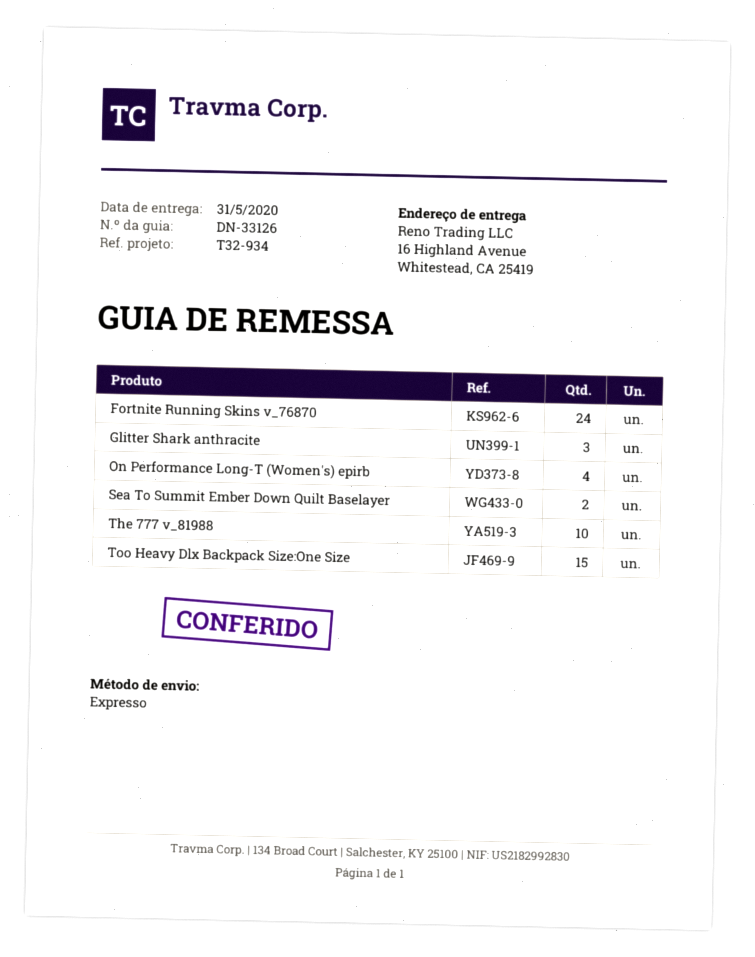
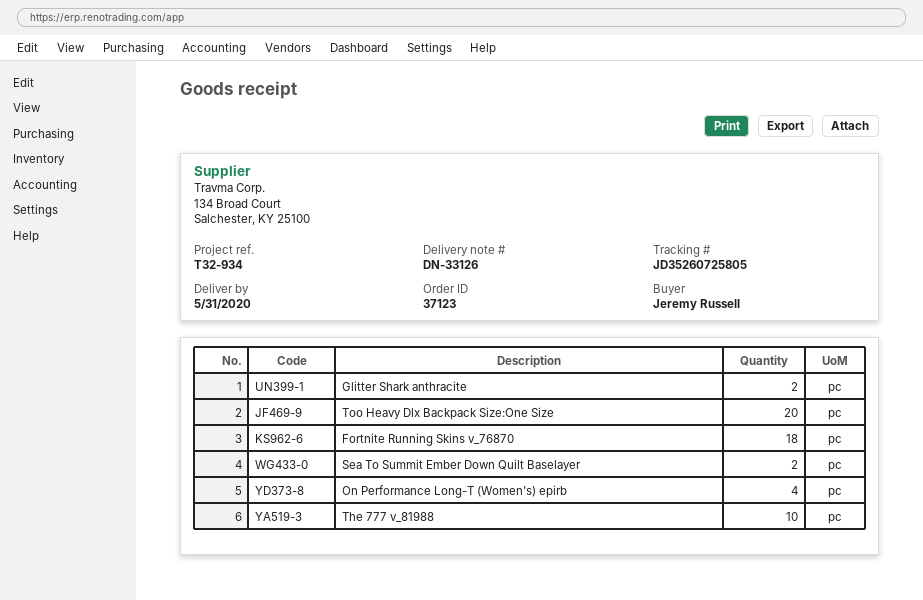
Fortnite Running Skins v_76870: 24 -> 18
Glitter Shark anthracite: 3 -> 2
Too Heavy Dlx Backpack Size:One Size: 15 -> 20

